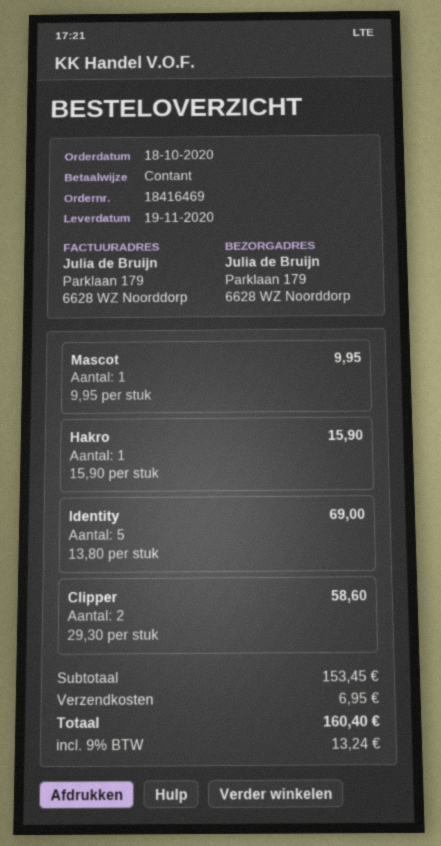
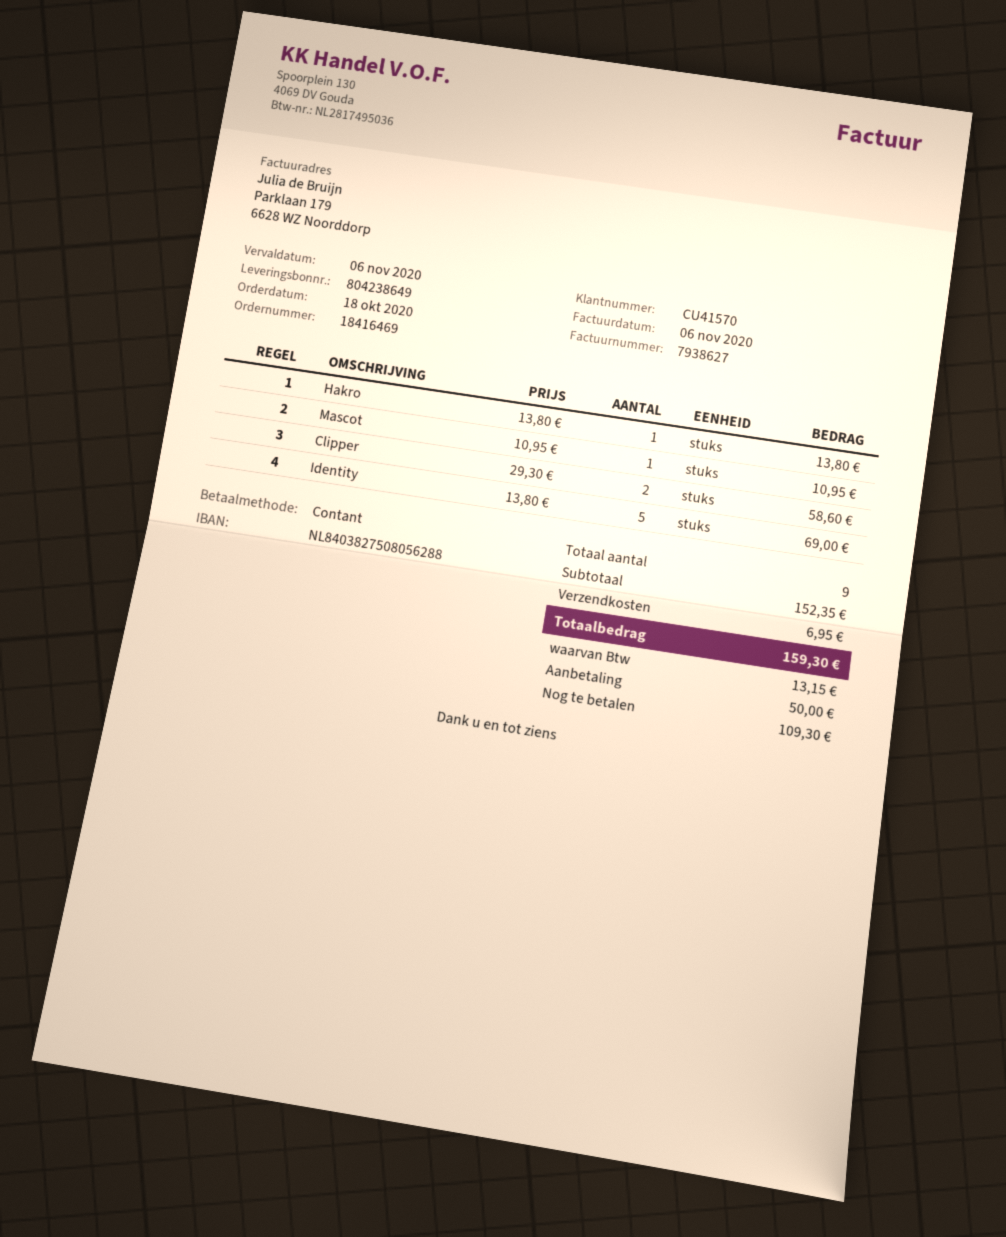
Mascot: 1 x 9.95 = 9.95 -> 1 x 10.95 = 10.95
Hakro: 1 x 15.90 = 15.90 -> 1 x 13.80 = 13.80
subtotal: 153.45 -> 152.35
tax: 13.24 -> 13.15
total: 160.40 -> 159.30

